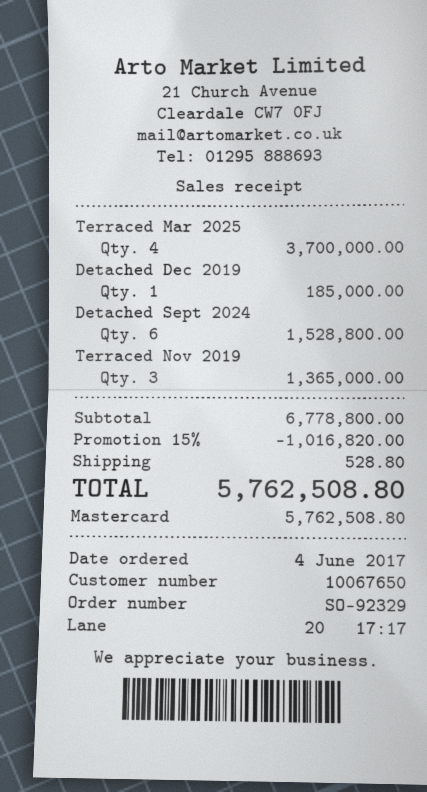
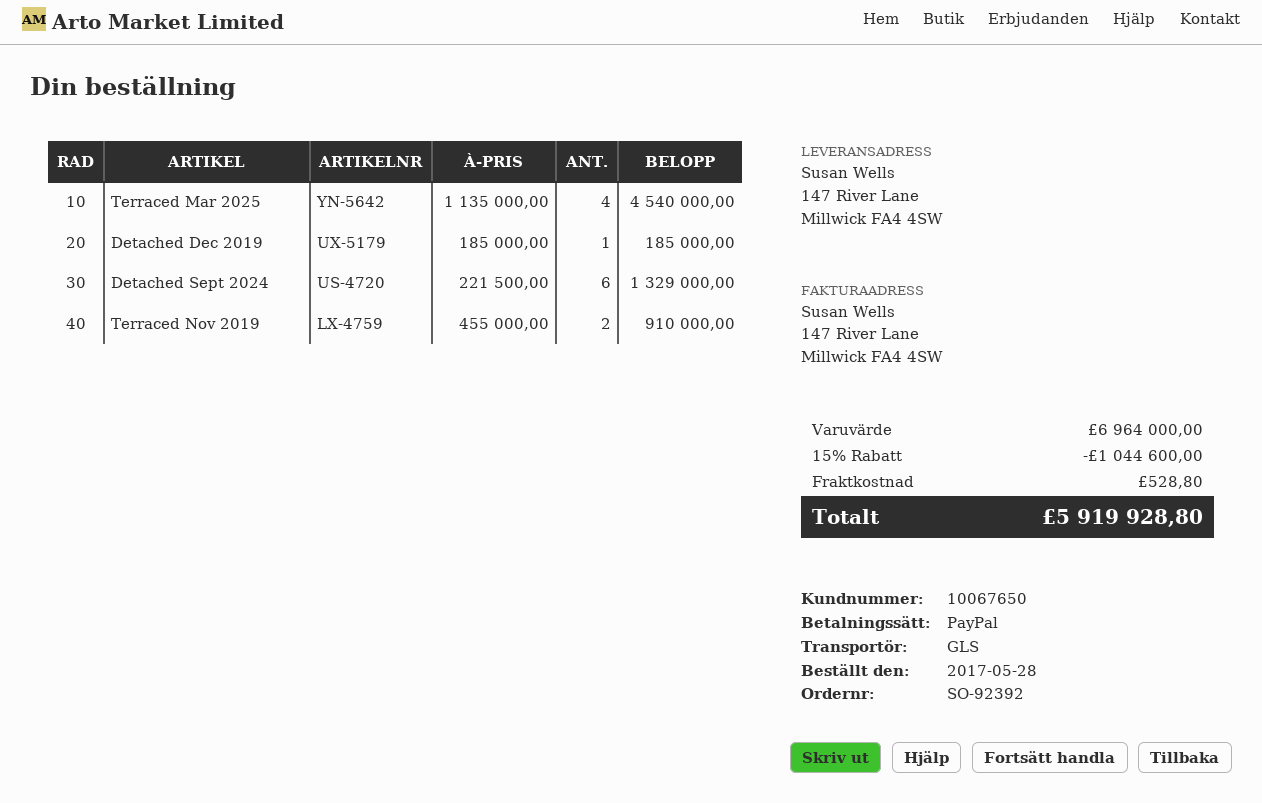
order number: SO-92329 -> SO-92392
order date: 2017-06-04 -> 2017-05-28
payment method: Mastercard -> PayPal
Terraced Mar 2025: 4 for 3700000.00 -> 4 for 4540000.00
Detached Sept 2024: 6 for 1528800.00 -> 6 for 1329000.00
Terraced Nov 2019: 3 for 1365000.00 -> 2 for 910000.00
subtotal: 6778800.00 -> 6964000.00
discount: 15% = 1016820.00 -> 15% = 1044600.00
total: 5762508.80 -> 5919928.80

